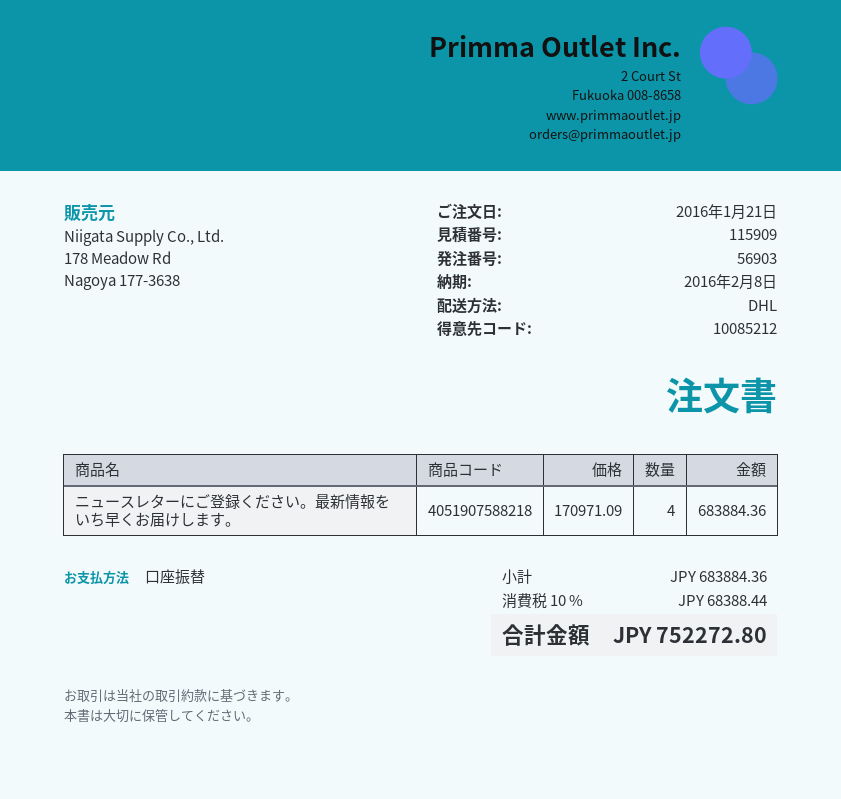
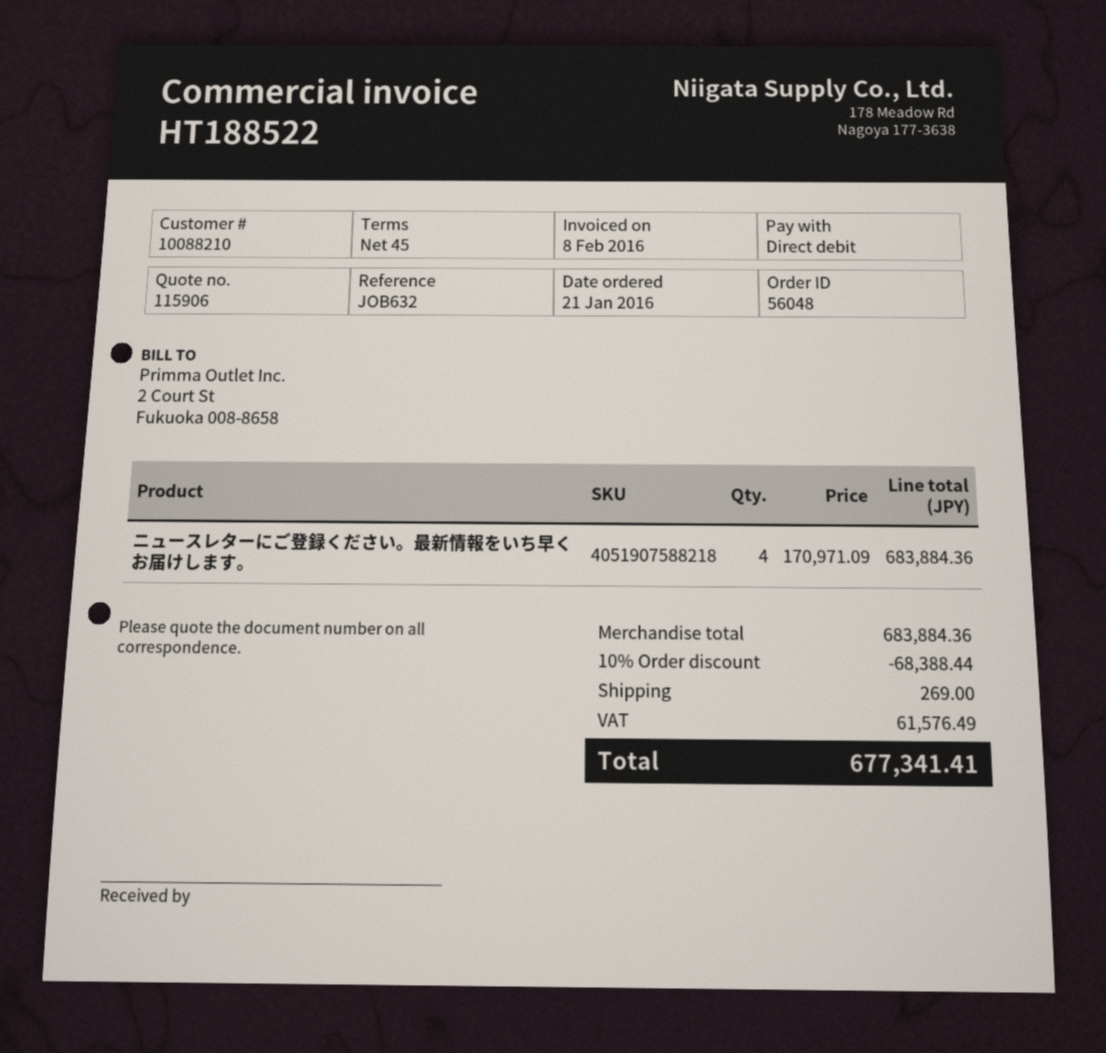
quote number: 115909 -> 115906
order number: 56903 -> 56048
customer number: 10085212 -> 10088210
discount: none -> 10% = 68388.44
shipping: none -> 269.00
tax: 68388.44 -> 61576.49
total: 752272.80 -> 677341.41

